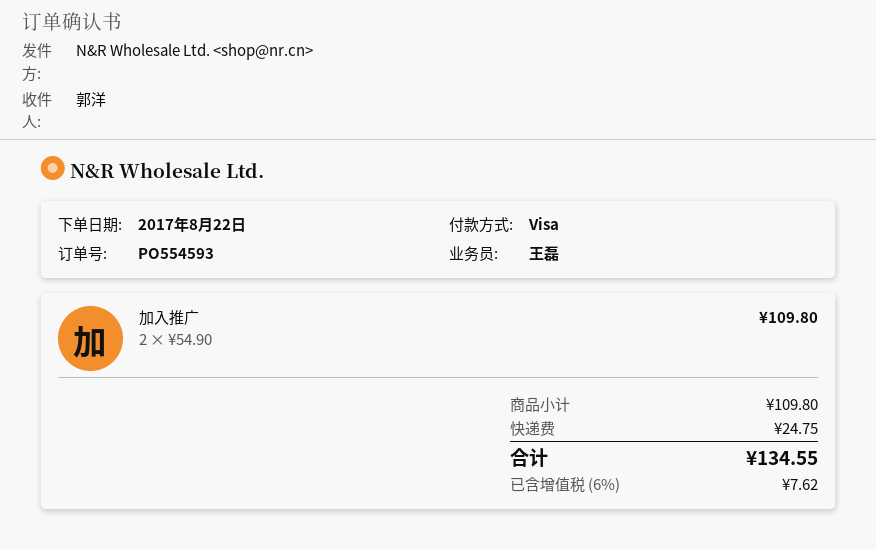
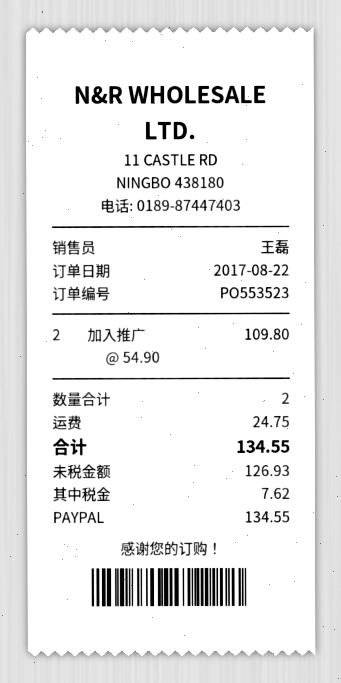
order number: PO554593 -> PO553523
payment method: Visa -> PayPal

